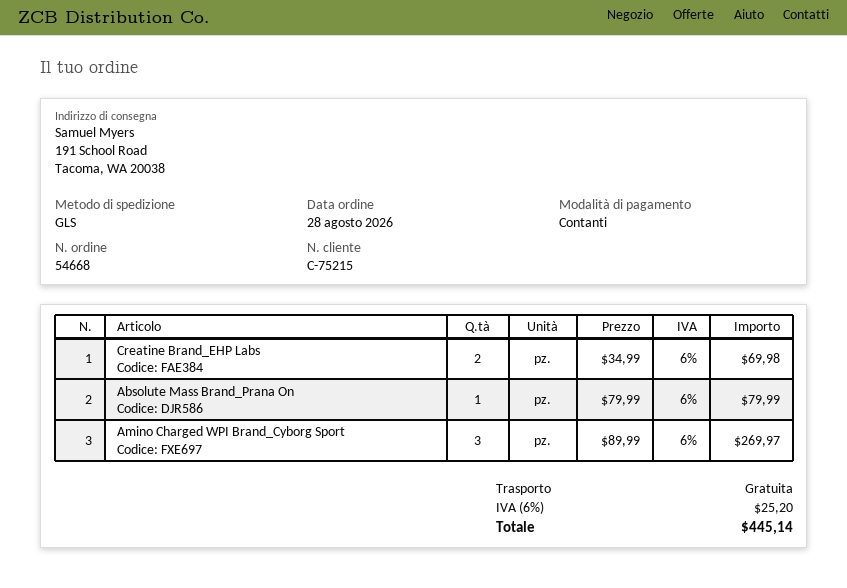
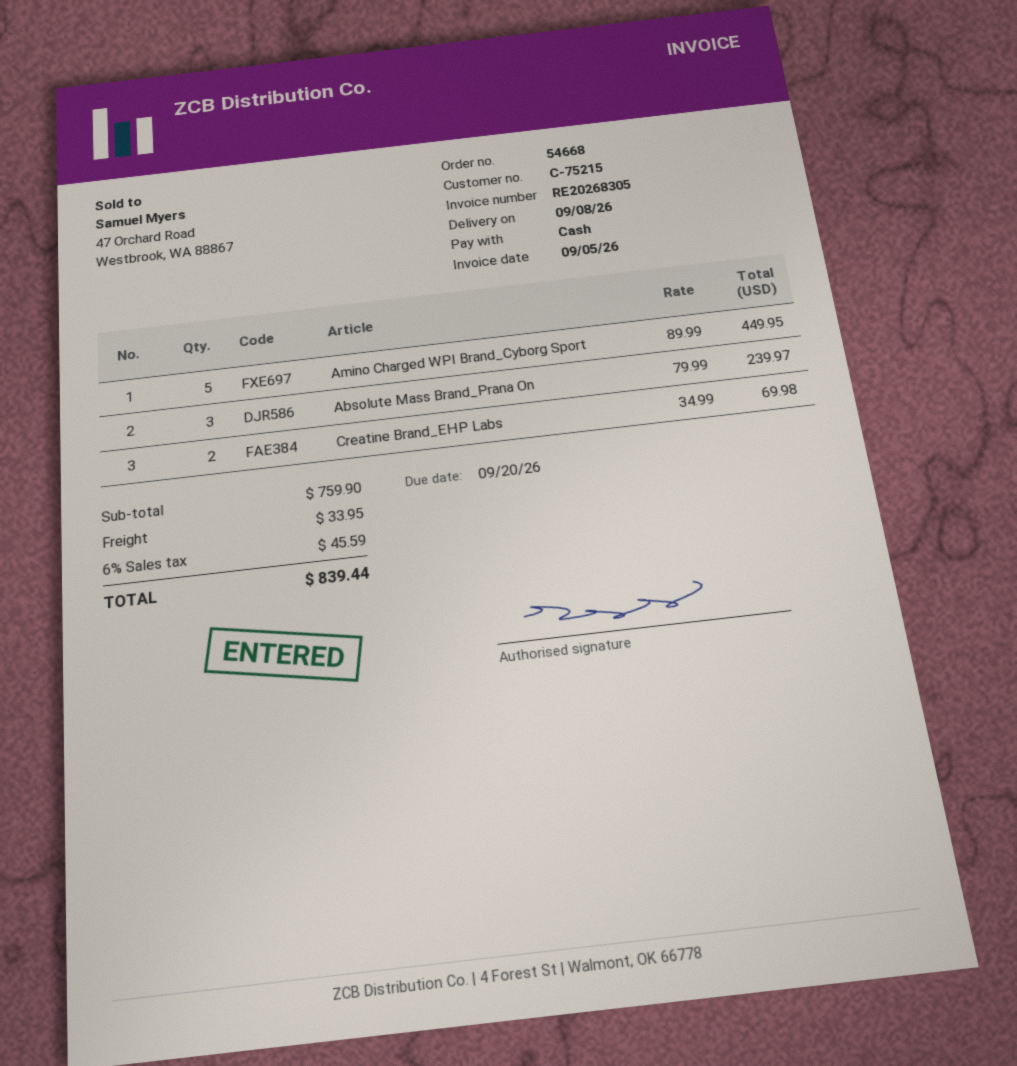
Absolute Mass Brand_Prana On: 1 x 79.99 = 79.99 -> 3 x 79.99 = 239.97
Amino Charged WPI Brand_Cyborg Sport: 3 x 89.99 = 269.97 -> 5 x 89.99 = 449.95
shipping: 0.00 -> 33.95
tax: 6% = 25.20 -> 6% = 45.59
total: 445.14 -> 839.44

